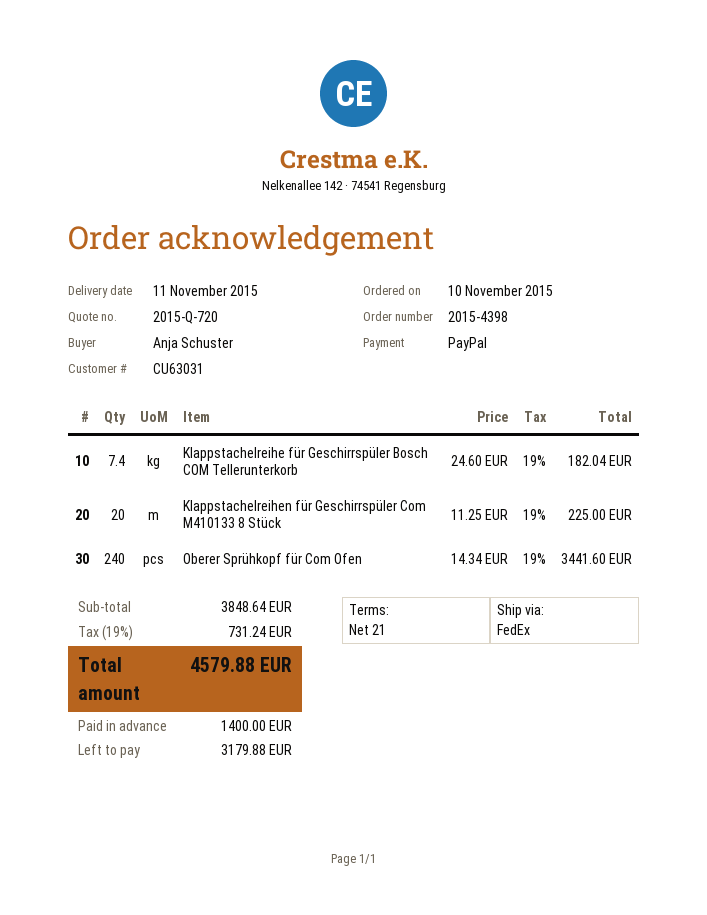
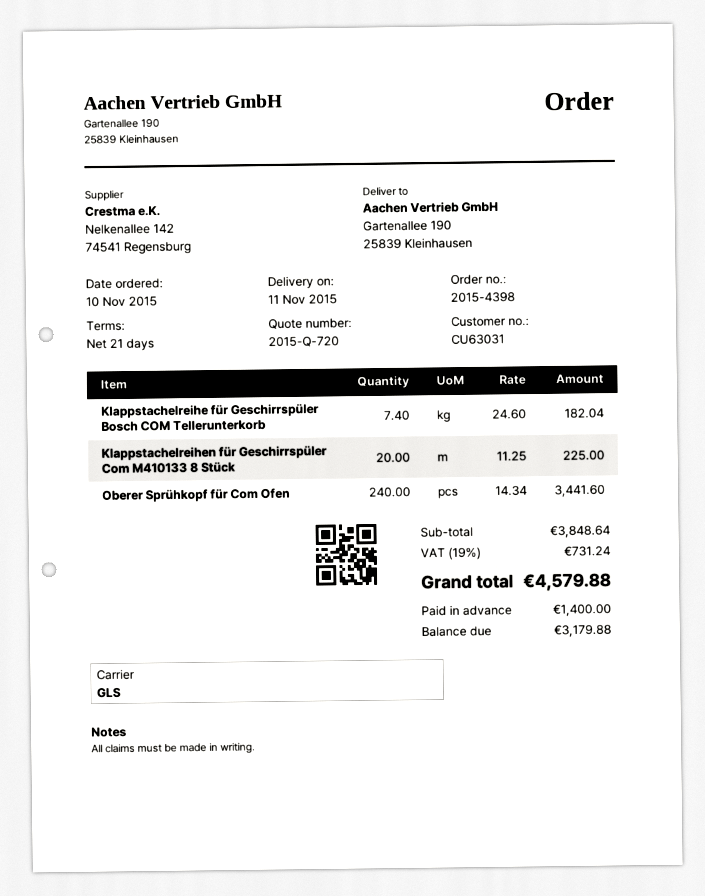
shipping method: FedEx -> GLS

